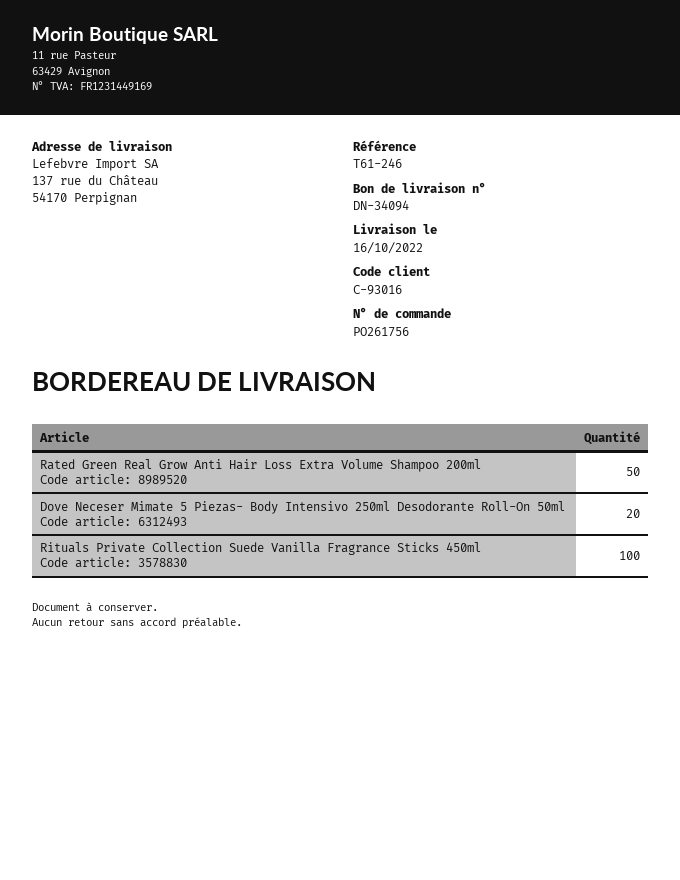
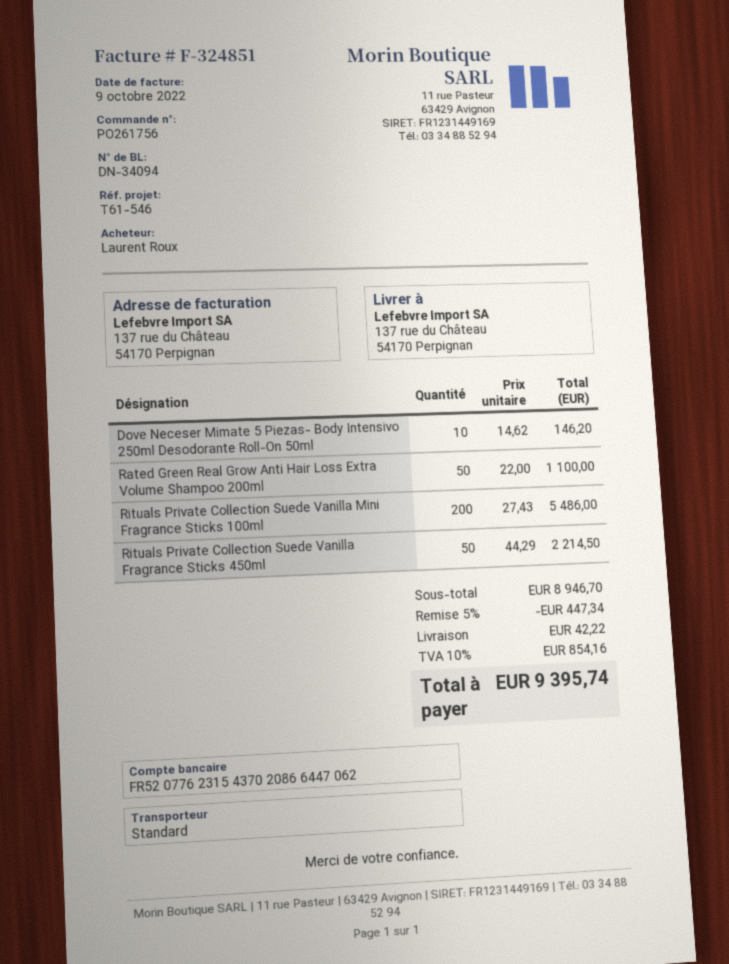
reference: T61-246 -> T61-546
Dove Neceser Mimate 5 Piezas- Body Intensivo 250ml Desodorante Roll-On 50ml: 20 -> 10
Rituals Private Collection Suede Vanilla Fragrance Sticks 450ml: 100 -> 50
Rituals Private Collection Suede Vanilla Mini Fragrance Sticks 100ml: none -> 200

